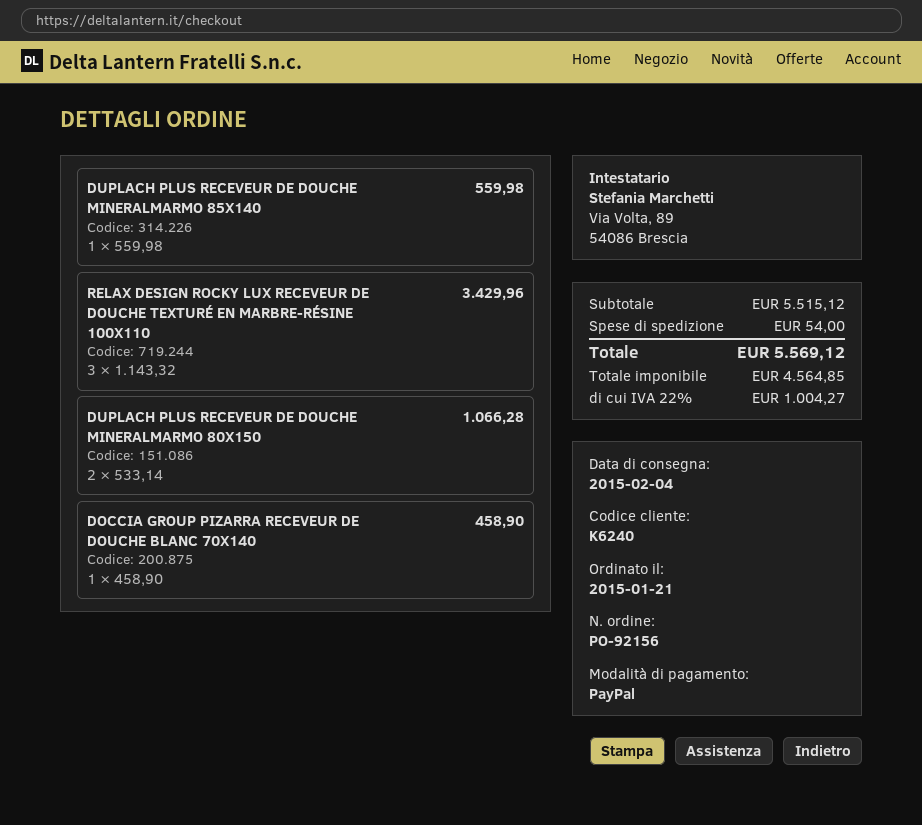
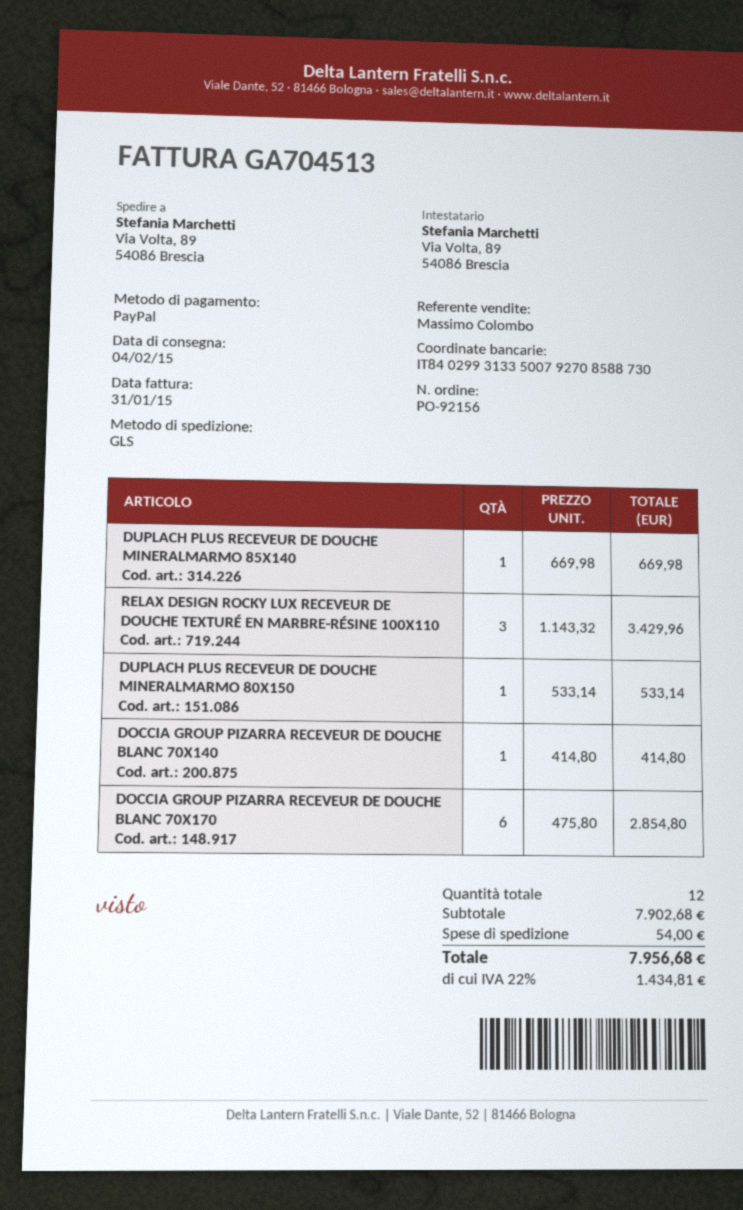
DUPLACH PLUS RECEVEUR DE DOUCHE MINERALMARMO 85X140: 1 x 559.98 = 559.98 -> 1 x 669.98 = 669.98
DUPLACH PLUS RECEVEUR DE DOUCHE MINERALMARMO 80X150: 2 x 533.14 = 1066.28 -> 1 x 533.14 = 533.14
DOCCIA GROUP PIZARRA RECEVEUR DE DOUCHE BLANC 70X140: 1 x 458.90 = 458.90 -> 1 x 414.80 = 414.80
DOCCIA GROUP PIZARRA RECEVEUR DE DOUCHE BLANC 70X170: none -> 6 x 475.80 = 2854.80
subtotal: 5515.12 -> 7902.68
tax: 22% = 1004.27 -> 22% = 1434.81
total: 5569.12 -> 7956.68

